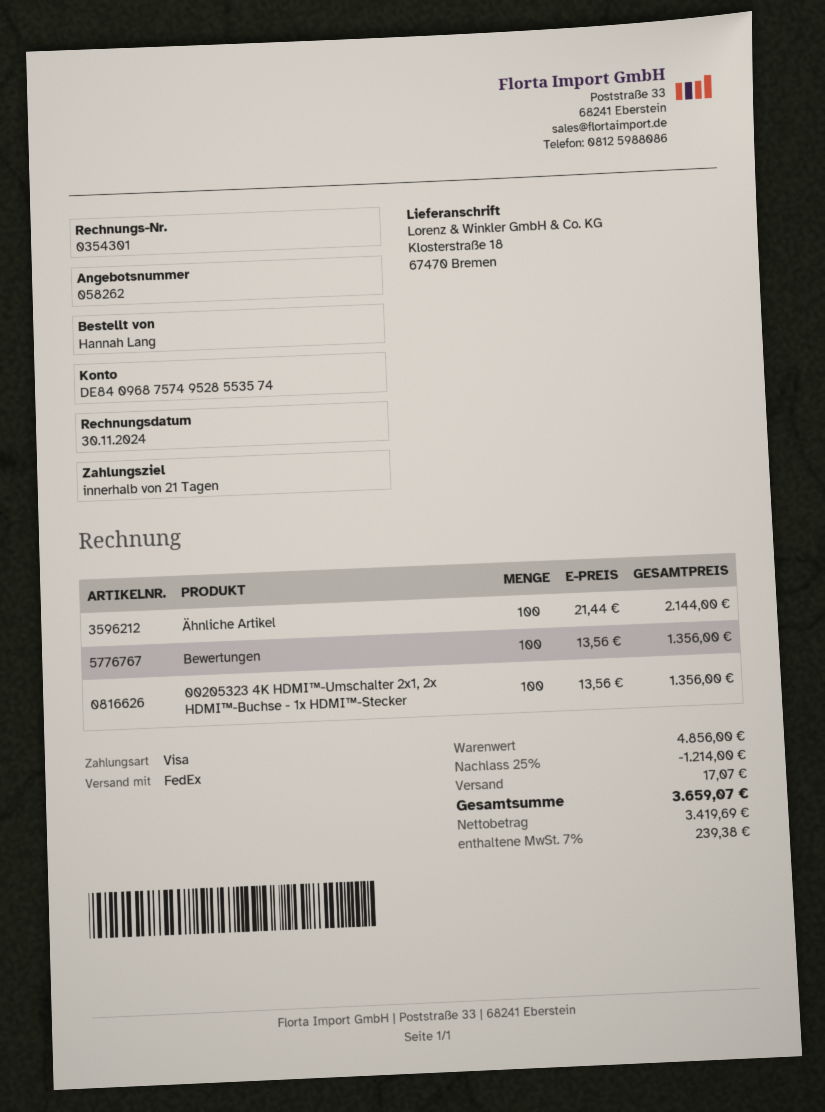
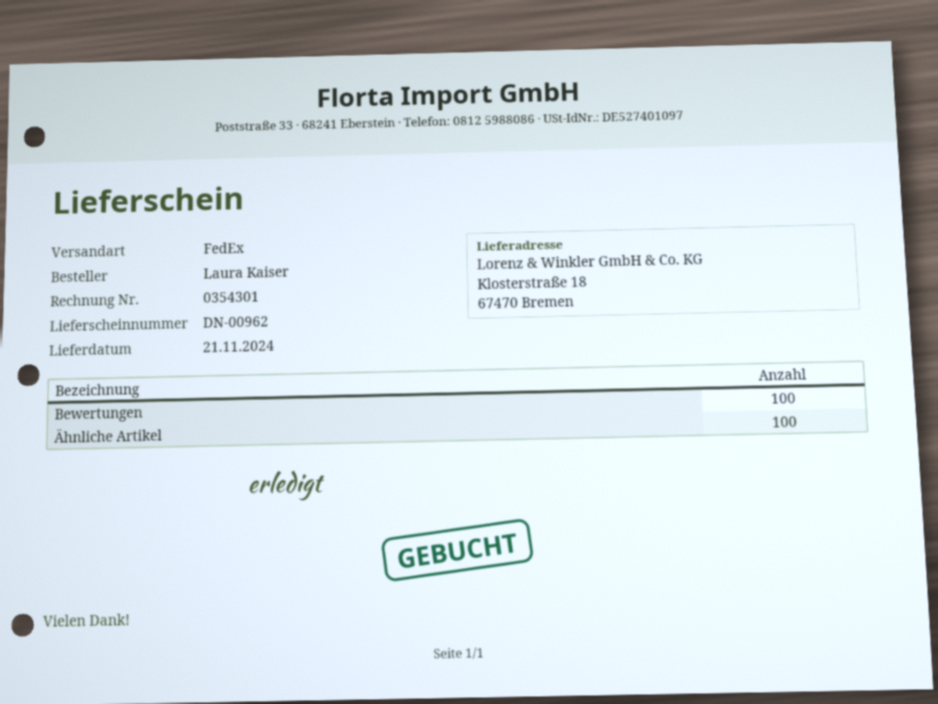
ordered by: Hannah Lang -> Laura Kaiser
00205323 4K HDMI™-Umschalter 2x1, 2x HDMI™-Buchse - 1x HDMI™-Stecker: 100 -> none

